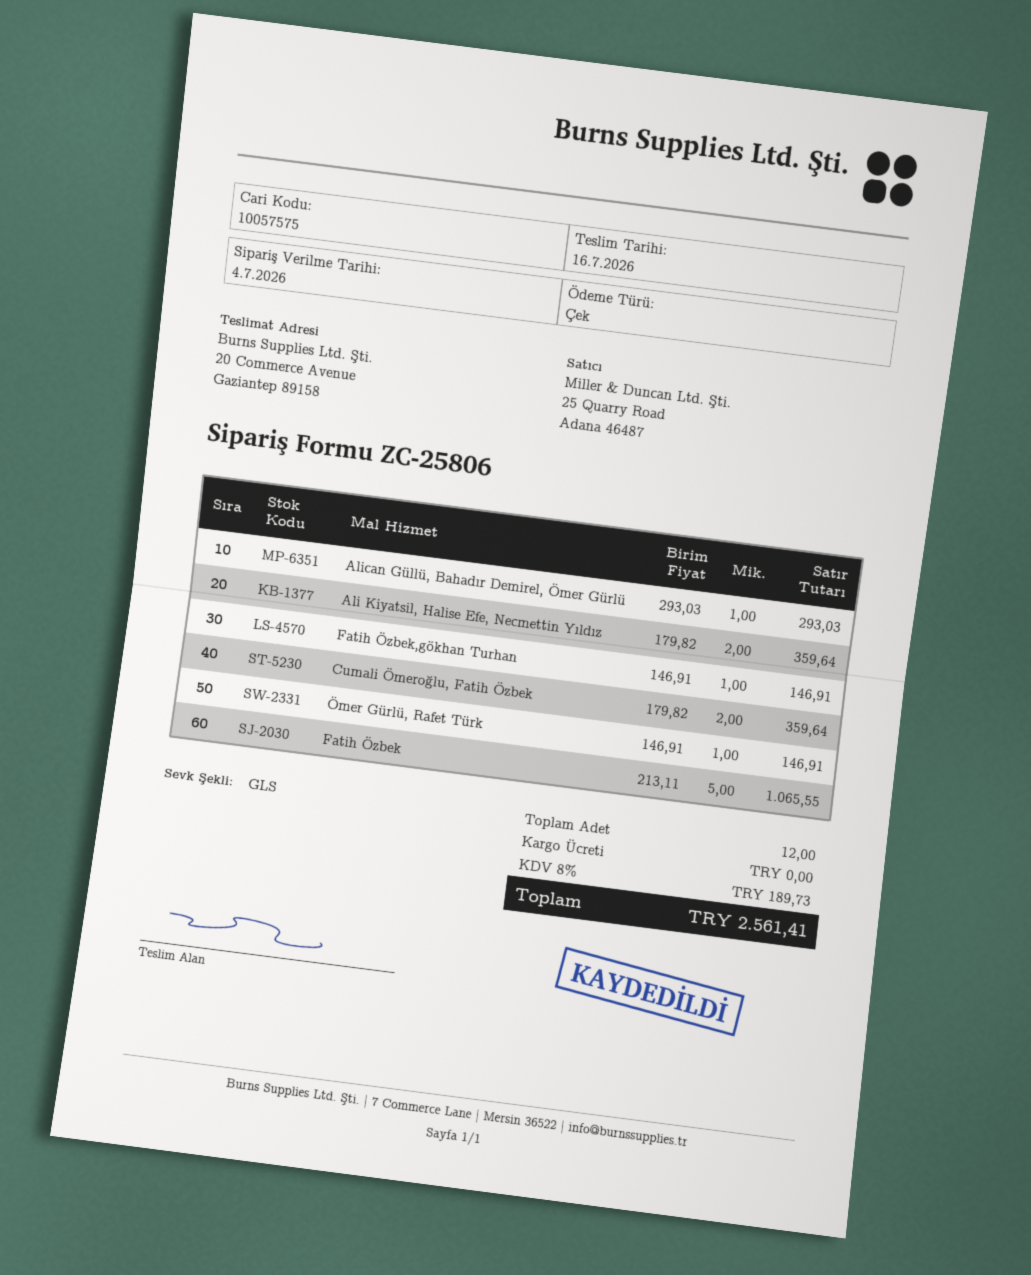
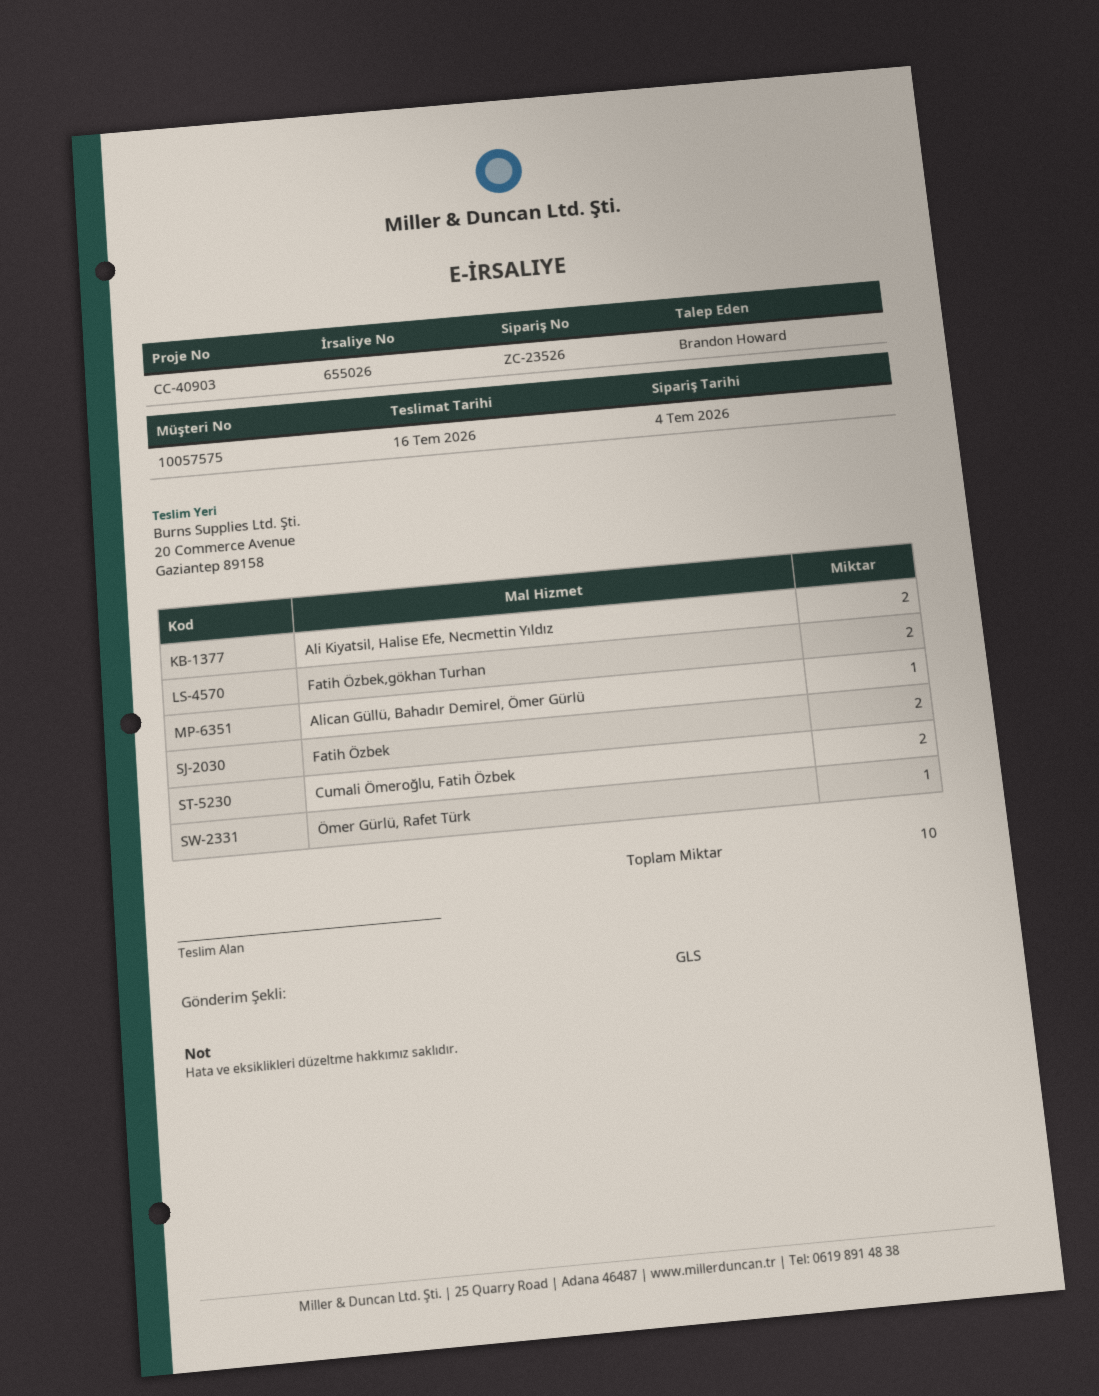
order number: ZC-25806 -> ZC-23526
Fatih Özbek,gökhan Turhan: 1 -> 2
Fatih Özbek: 5 -> 2
total quantity: 12 -> 10

